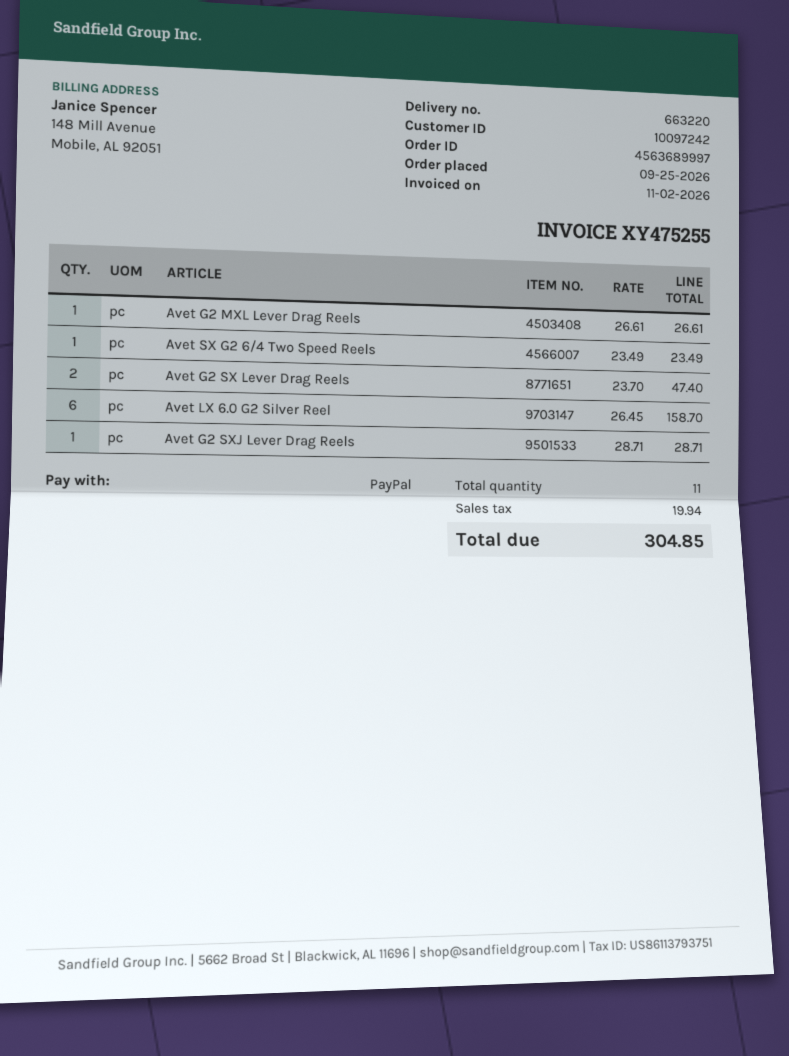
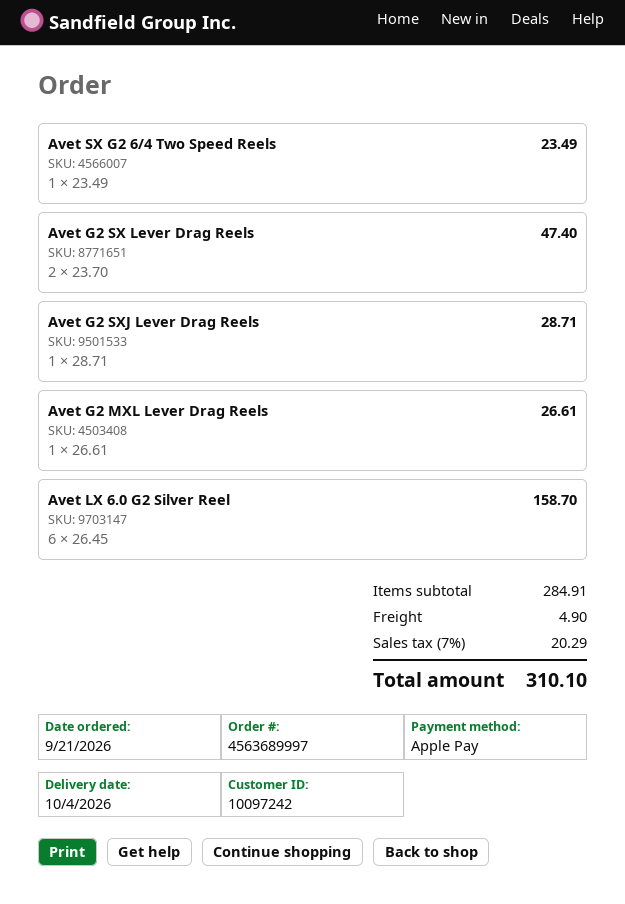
order date: 2026-09-25 -> 2026-09-21
payment method: PayPal -> Apple Pay
shipping: none -> 4.90
tax: 19.94 -> 20.29
total: 304.85 -> 310.10

